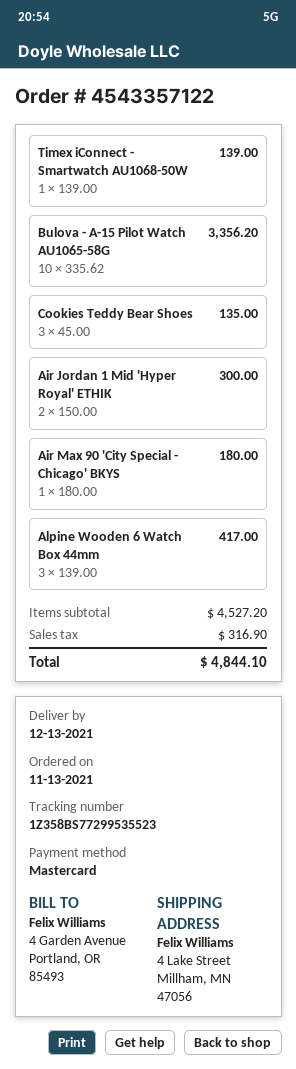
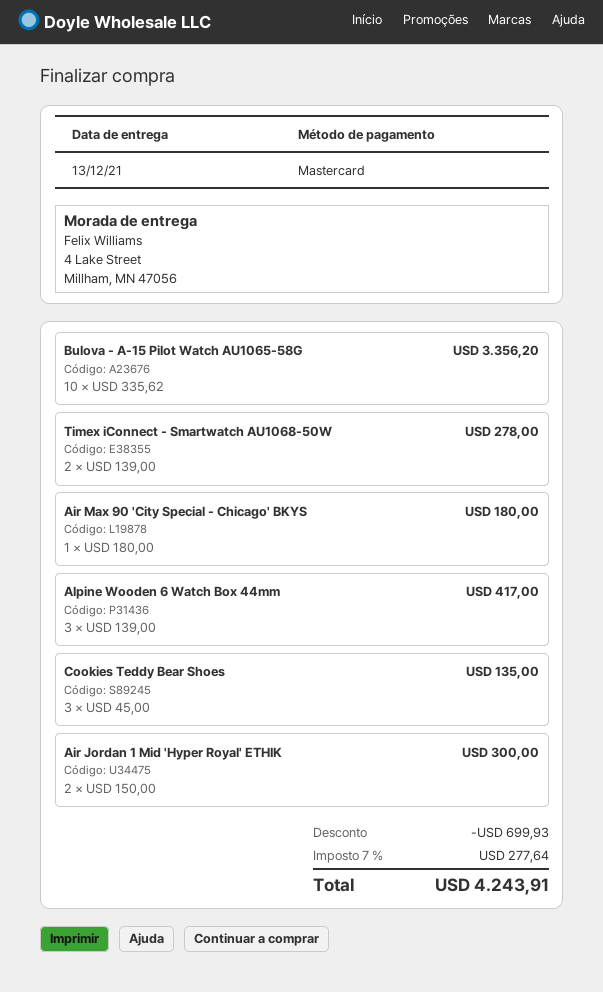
Timex iConnect - Smartwatch AU1068-50W: 1 x 139.00 = 139.00 -> 2 x 139.00 = 278.00
discount: none -> 699.93
tax: 316.90 -> 277.64
total: 4844.10 -> 4243.91

